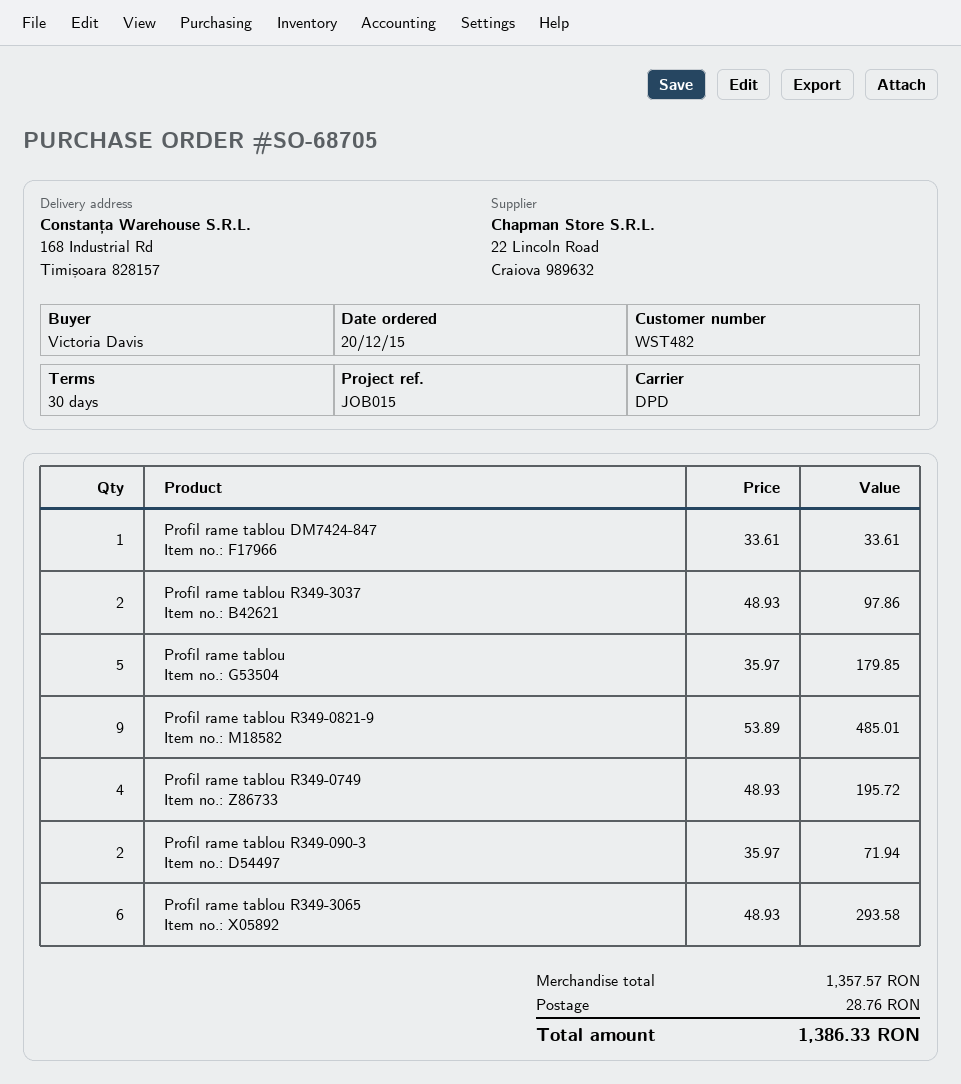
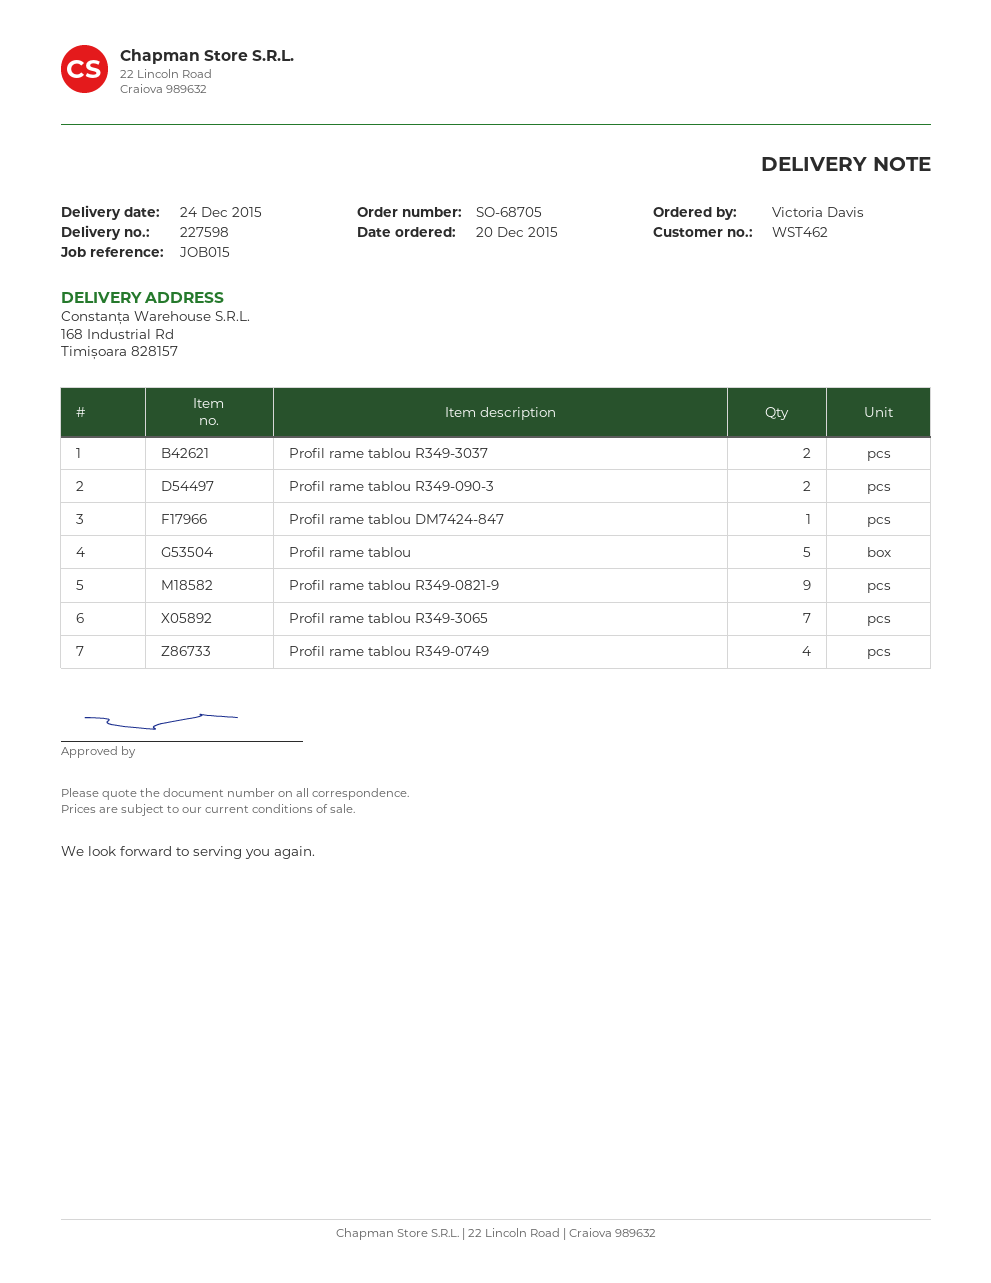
customer number: WST482 -> WST462
Profil rame tablou R349-3065: 6 -> 7

